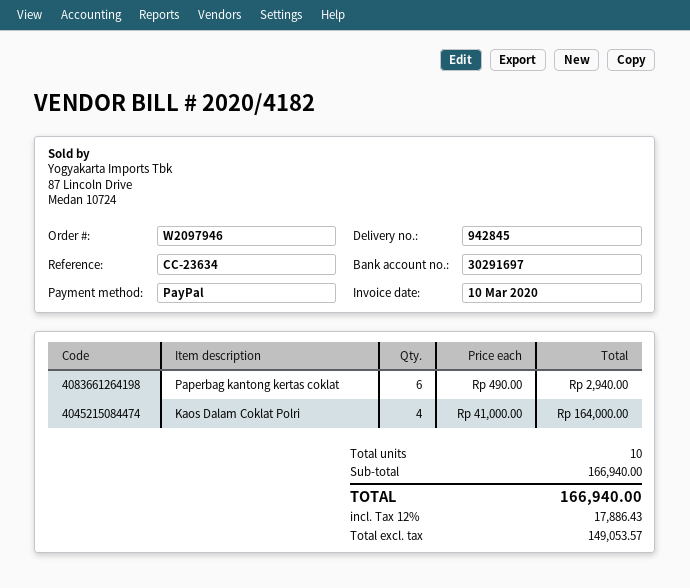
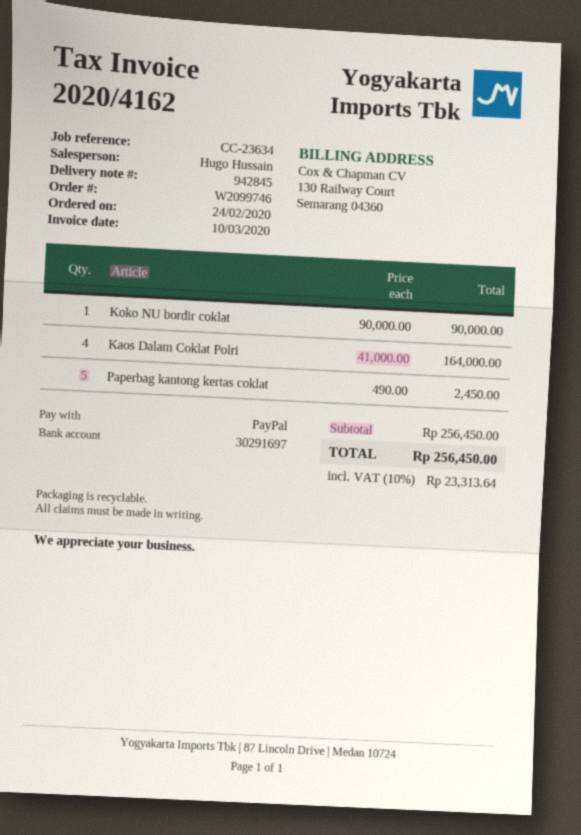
order number: W2097946 -> W2099746
invoice number: 2020/4182 -> 2020/4162
Paperbag kantong kertas coklat: 6 x 490.00 = 2940.00 -> 5 x 490.00 = 2450.00
Koko NU bordir coklat: none -> 1 x 90000.00 = 90000.00
subtotal: 166940.00 -> 256450.00
tax: 12% = 17886.43 -> 10% = 23313.64
total: 166940.00 -> 256450.00

